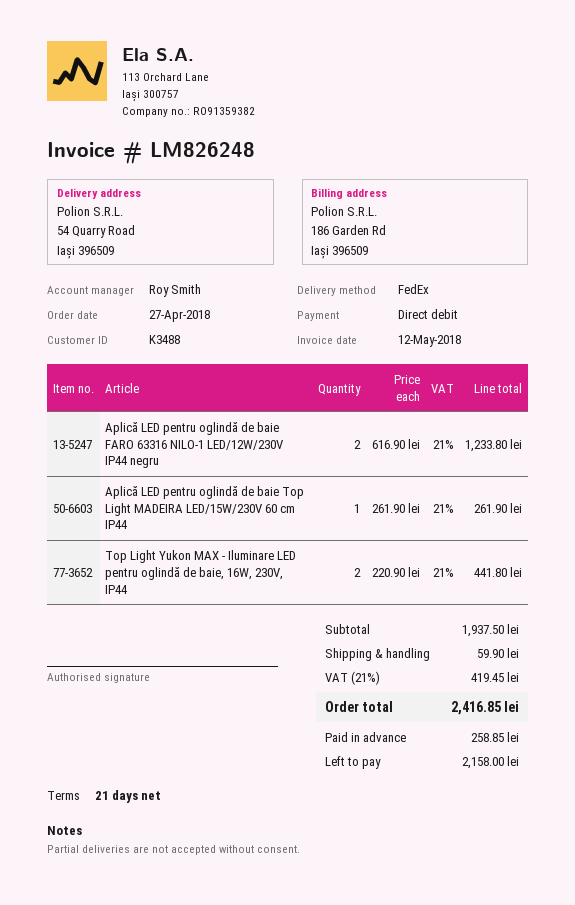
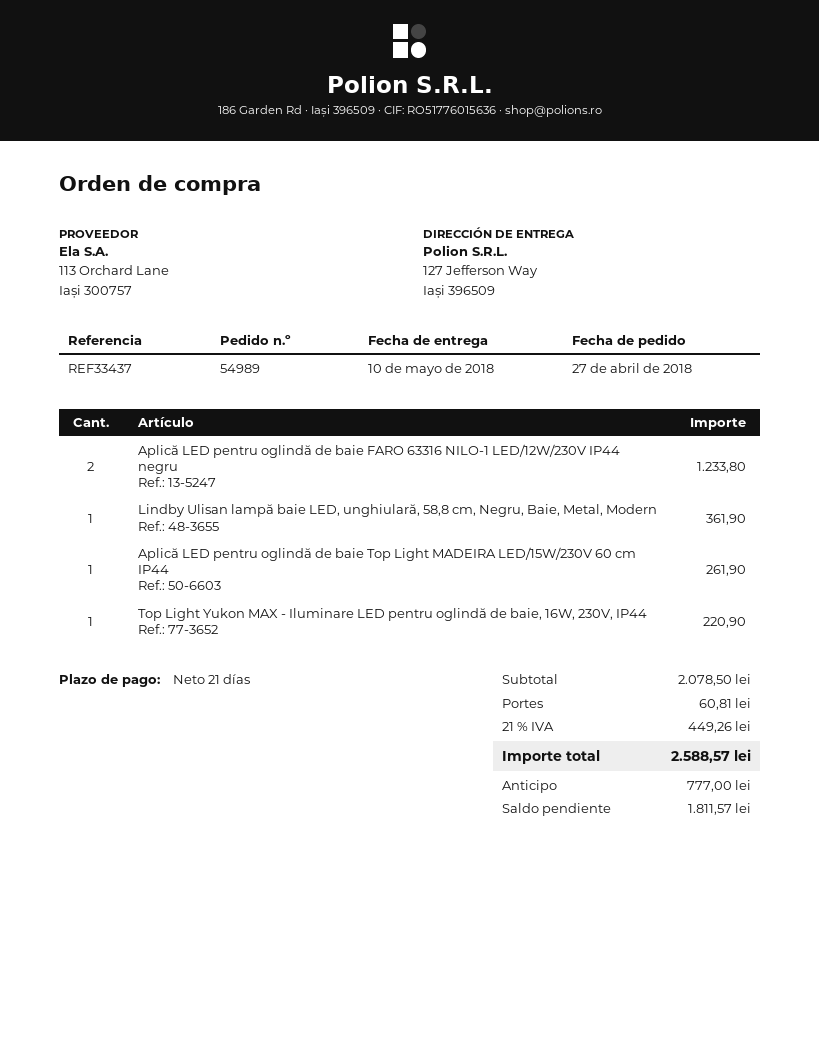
ship to: 54 Quarry Road, Iași 396509 -> 127 Jefferson Way, Iași 396509
Top Light Yukon MAX - Iluminare LED pentru oglindă de baie, 16W, 230V, IP44: 2 for 441.80 -> 1 for 220.90
Lindby Ulisan lampă baie LED, unghiulară, 58,8 cm, Negru, Baie, Metal, Modern: none -> 1 for 361.90
subtotal: 1937.50 -> 2078.50
shipping: 59.90 -> 60.81
tax: 21% = 419.45 -> 21% = 449.26
total: 2416.85 -> 2588.57
deposit: 258.85 -> 777.00
balance: 2158.00 -> 1811.57

